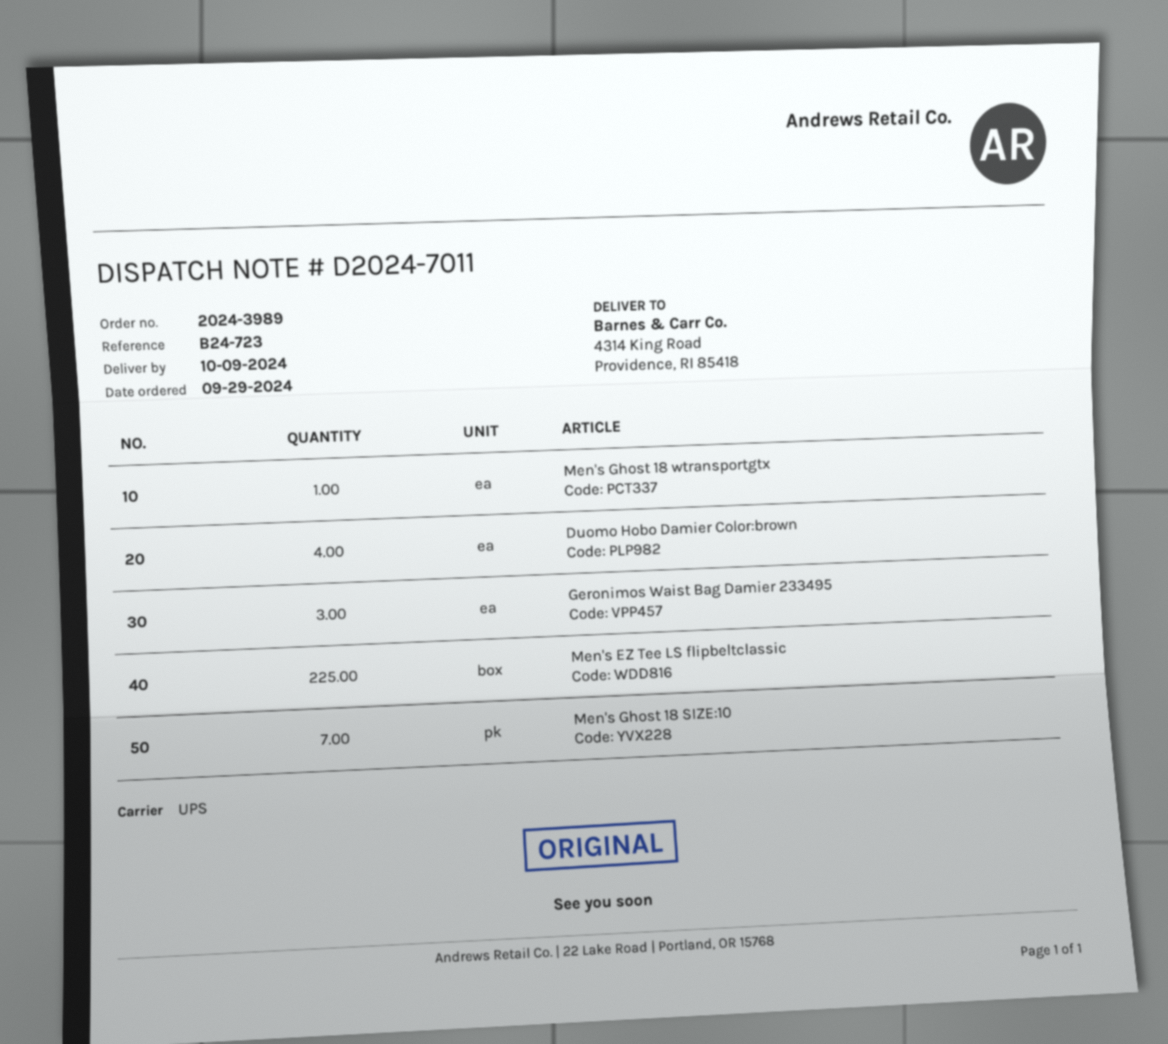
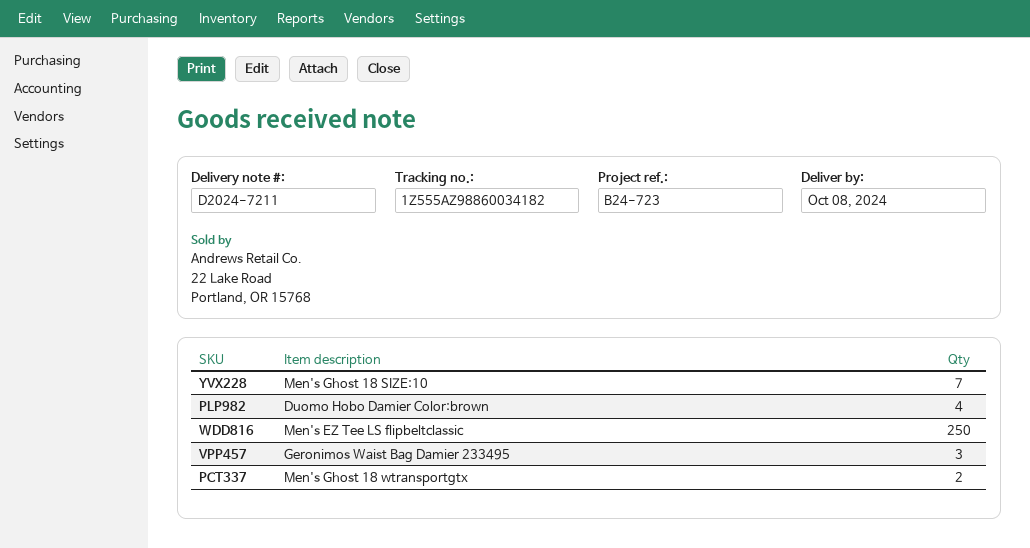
delivery note number: D2024-7011 -> D2024-7211
delivery date: 2024-10-09 -> 2024-10-08
Men's Ghost 18 wtransportgtx: 1 -> 2
Men's EZ Tee LS flipbeltclassic: 225 -> 250

